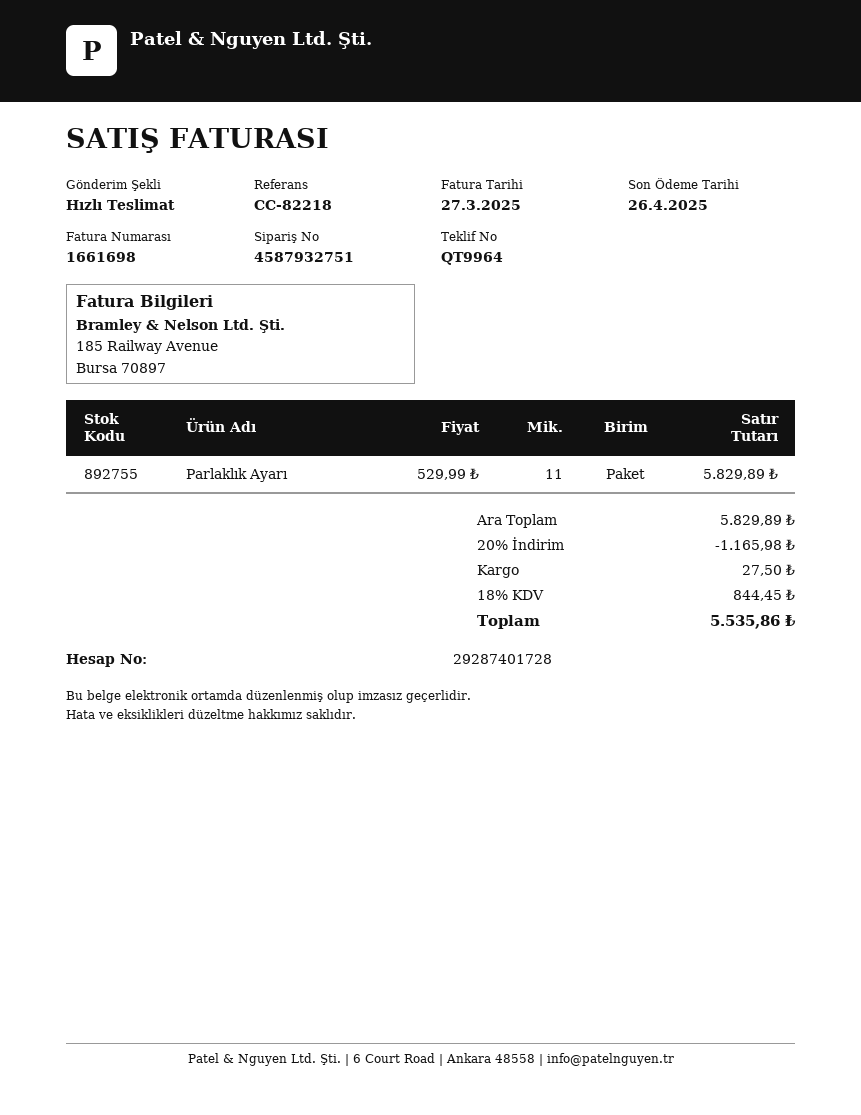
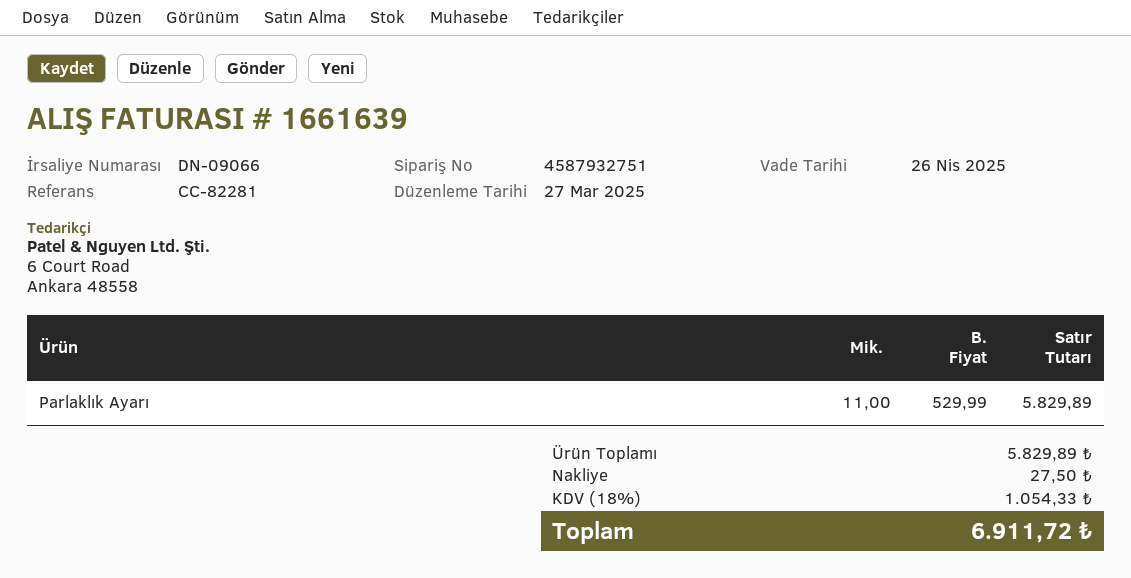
invoice number: 1661698 -> 1661639
reference: CC-82218 -> CC-82281
discount: 20% = 1165.98 -> none
tax: 18% = 844.45 -> 18% = 1054.33
total: 5535.86 -> 6911.72

